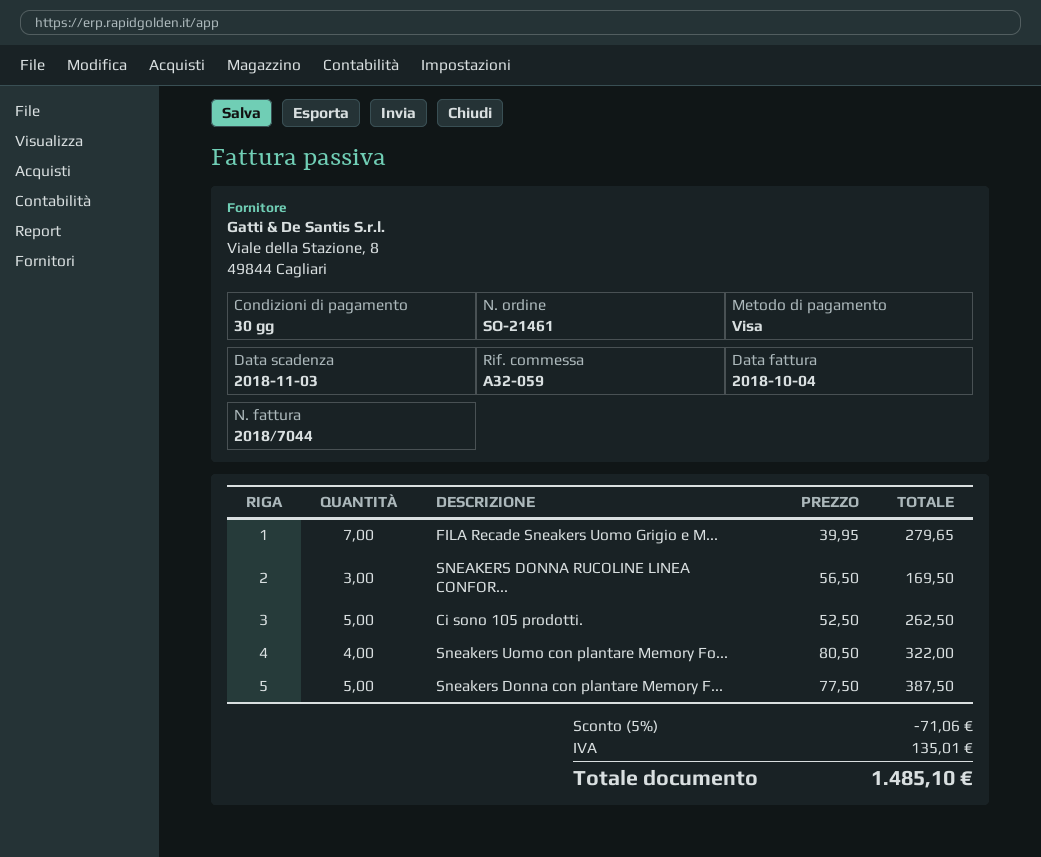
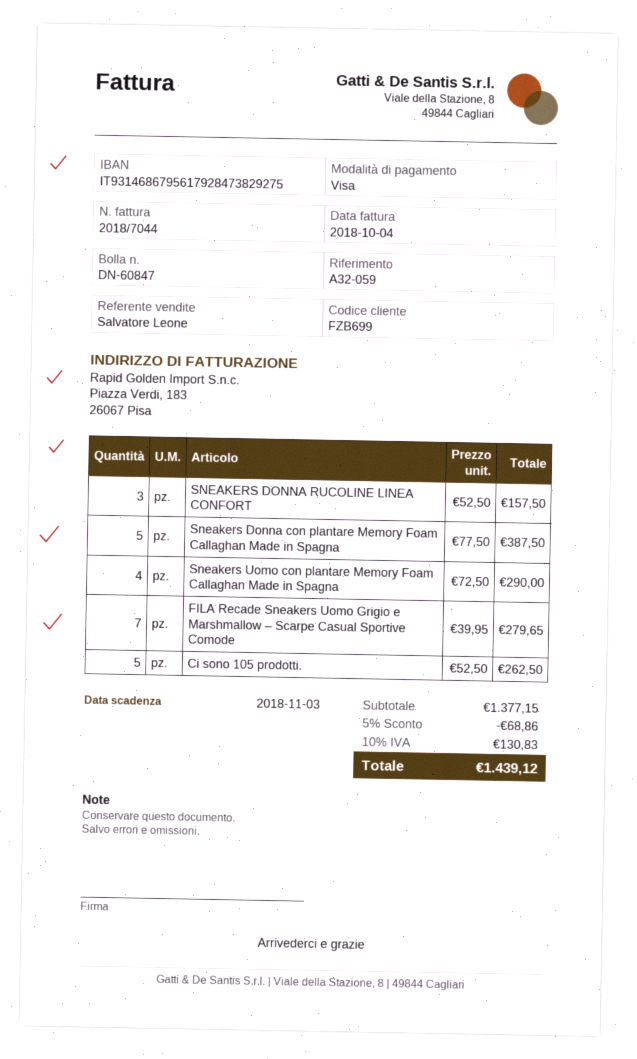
SNEAKERS DONNA RUCOLINE LINEA CONFOR...: 3 x 56.50 = 169.50 -> 3 x 52.50 = 157.50
Sneakers Uomo con plantare Memory Fo...: 4 x 80.50 = 322.00 -> 4 x 72.50 = 290.00
discount: 5% = 71.06 -> 5% = 68.86
tax: 135.01 -> 130.83
total: 1485.10 -> 1439.12

